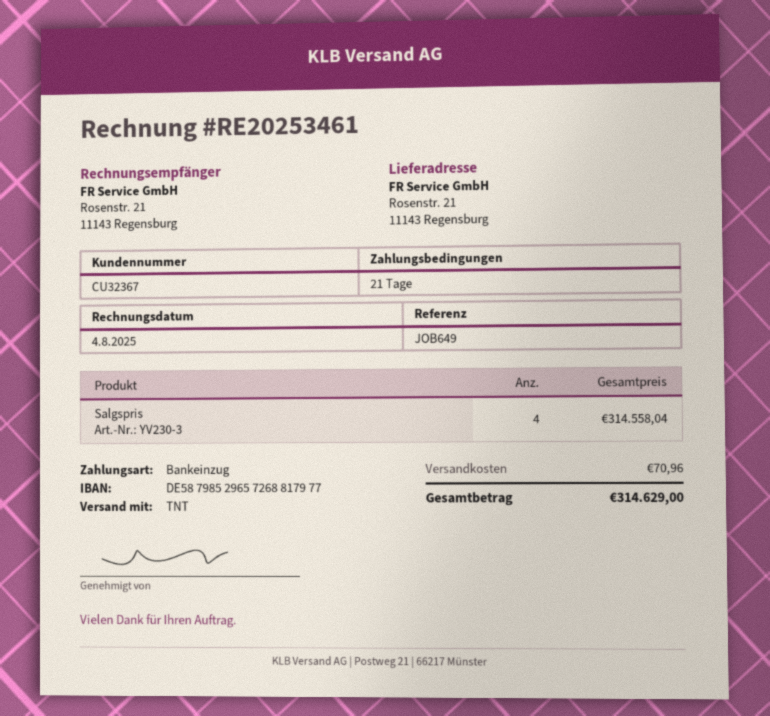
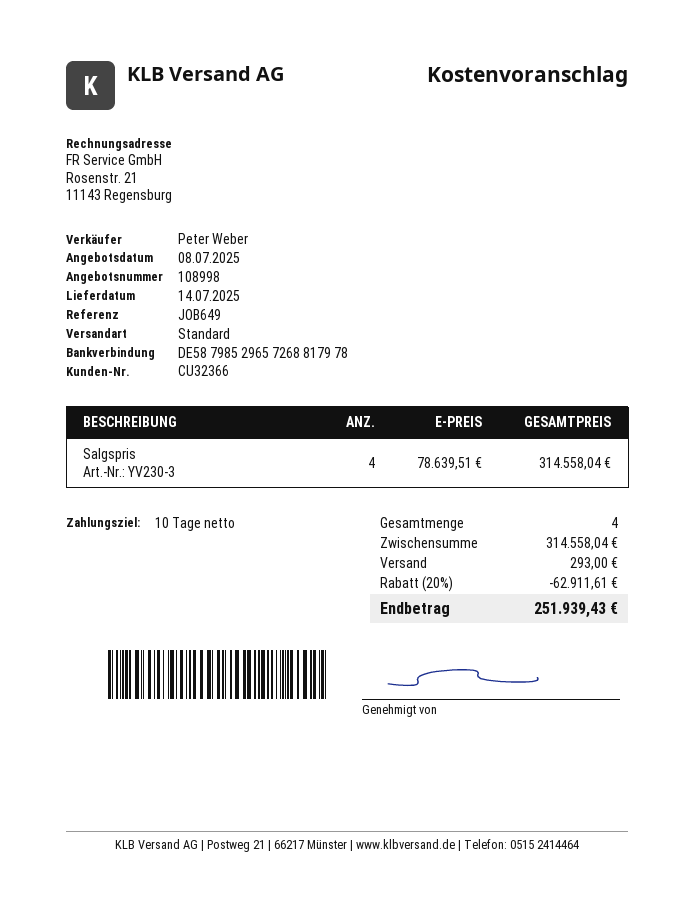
payment terms: 21 days -> 10 days
customer number: CU32367 -> CU32366
bank account: DE58798529657268817977 -> DE58798529657268817978
shipping method: TNT -> standard
discount: none -> 20% = 62911.61
shipping: 70.96 -> 293.00
total: 314629.00 -> 251939.43

